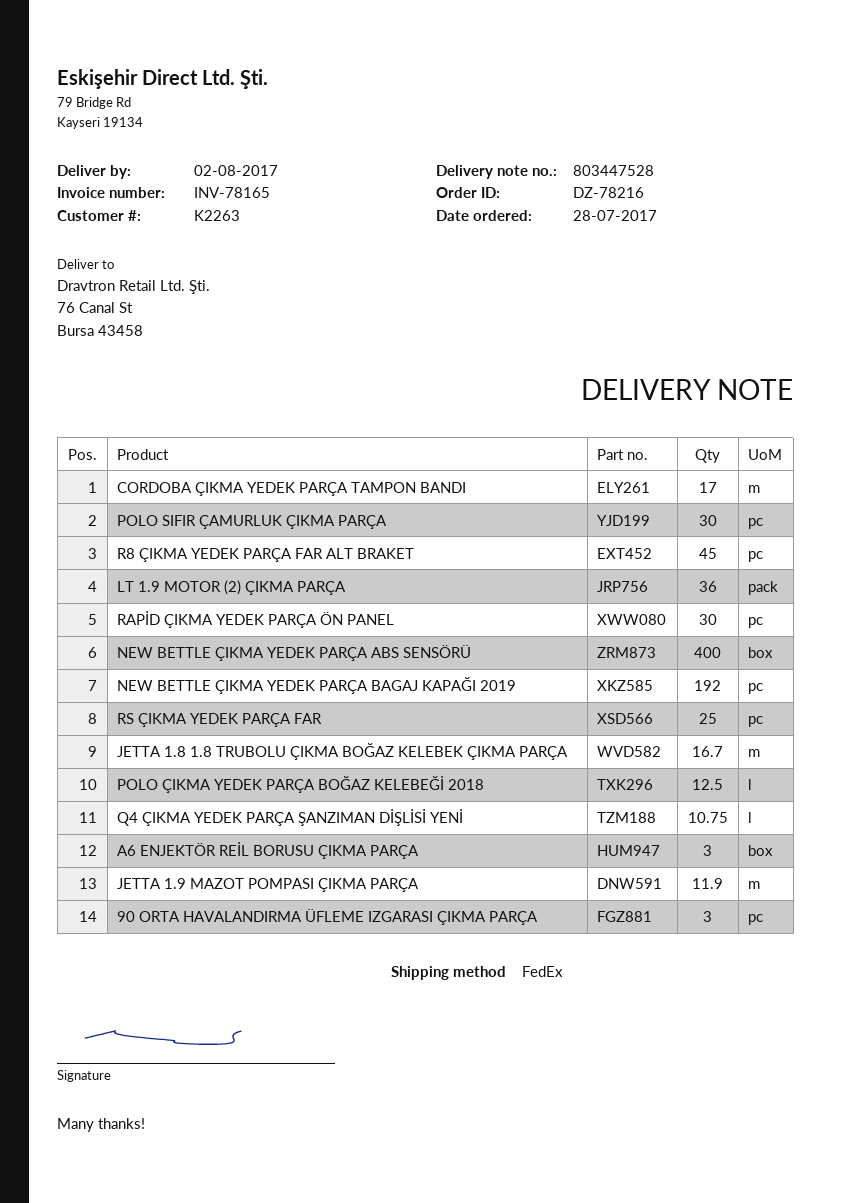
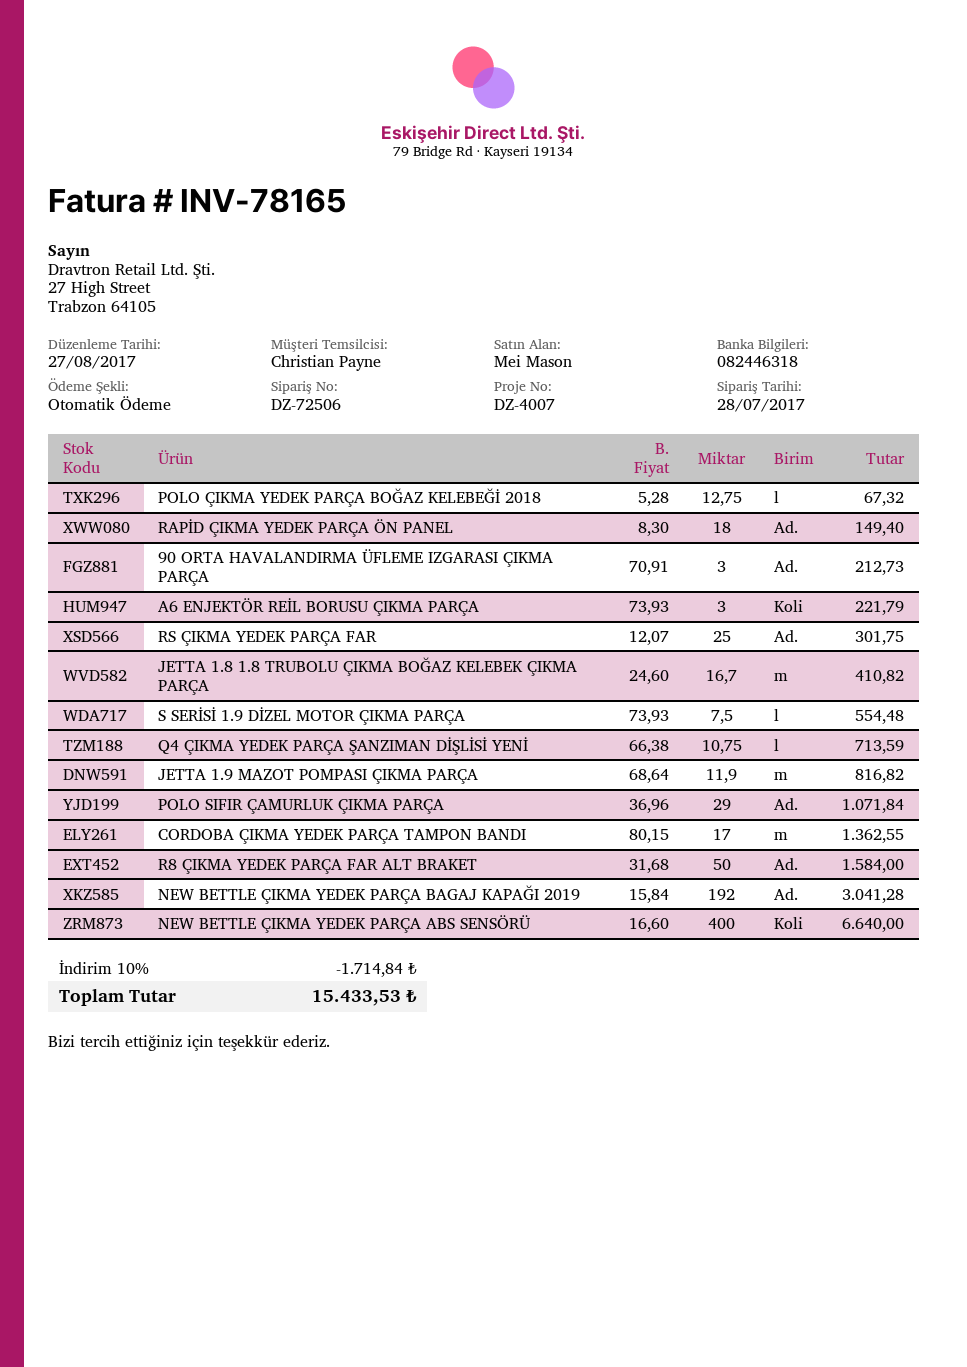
order number: DZ-78216 -> DZ-72506
POLO SIFIR ÇAMURLUK ÇIKMA PARÇA: 30 -> 29
R8 ÇIKMA YEDEK PARÇA FAR ALT BRAKET: 45 -> 50
LT 1.9 MOTOR (2) ÇIKMA PARÇA: 36 -> none
RAPİD ÇIKMA YEDEK PARÇA ÖN PANEL: 30 -> 18
POLO ÇIKMA YEDEK PARÇA BOĞAZ KELEBEĞİ 2018: 12.5 -> 12.75
S SERİSİ 1.9 DİZEL MOTOR ÇIKMA PARÇA: none -> 7.5

